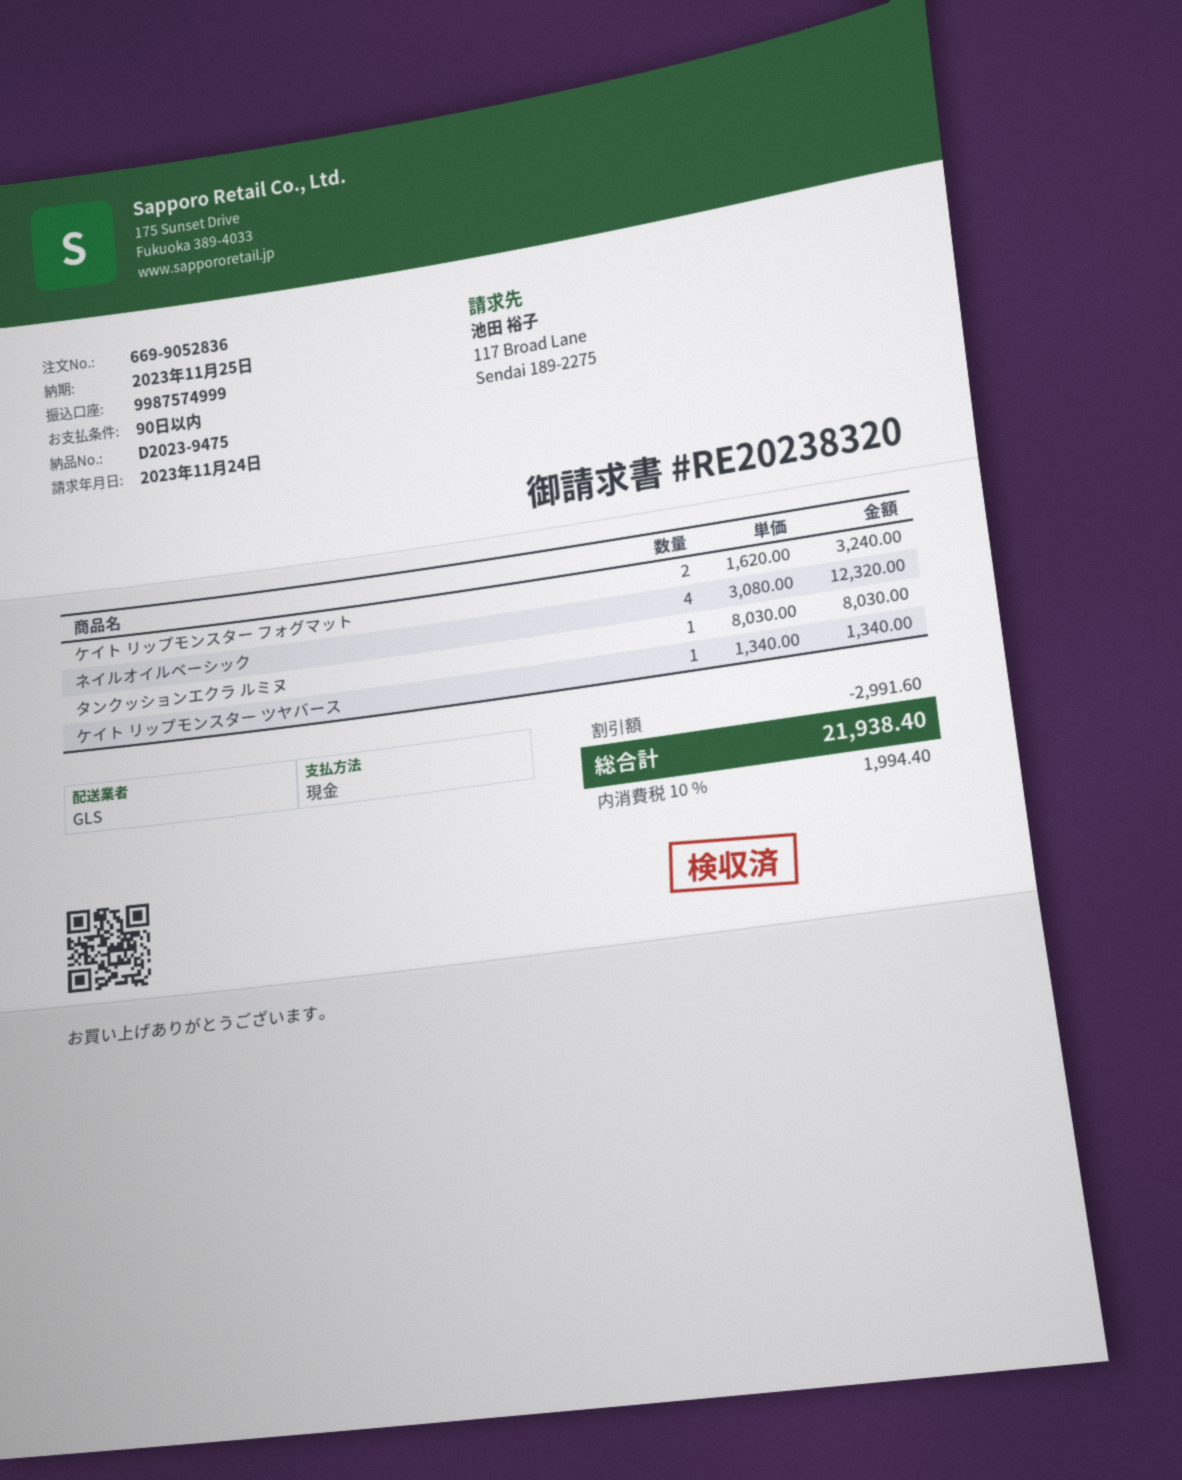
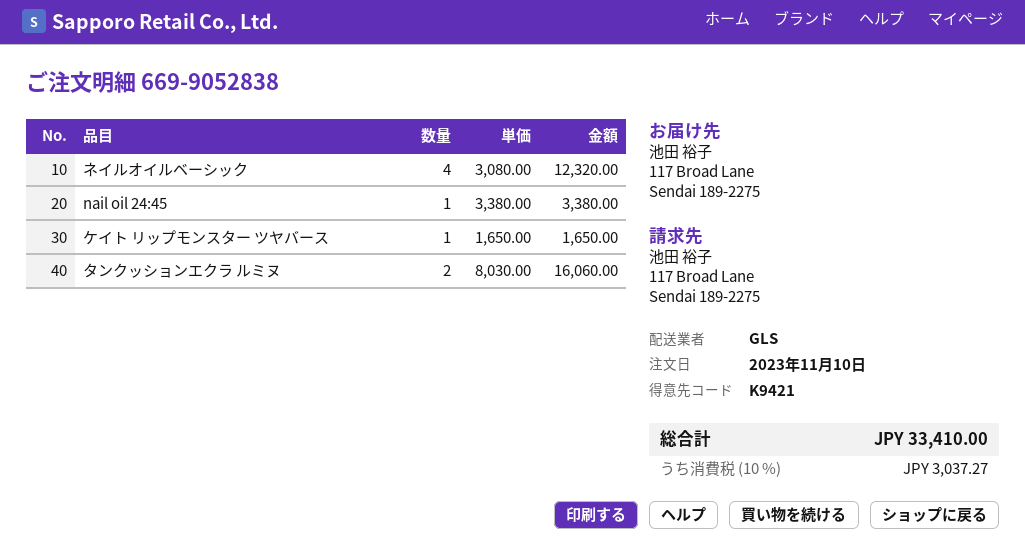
order number: 669-9052836 -> 669-9052838
ケイト リップモンスター フォグマット: 2 x 1620.00 = 3240.00 -> none
タンクッションエクラ ルミヌ: 1 x 8030.00 = 8030.00 -> 2 x 8030.00 = 16060.00
ケイト リップモンスター ツヤバース: 1 x 1340.00 = 1340.00 -> 1 x 1650.00 = 1650.00
nail oil 24:45: none -> 1 x 3380.00 = 3380.00
discount: 2991.60 -> none
tax: 10% = 1994.40 -> 10% = 3037.27
total: 21938.40 -> 33410.00

